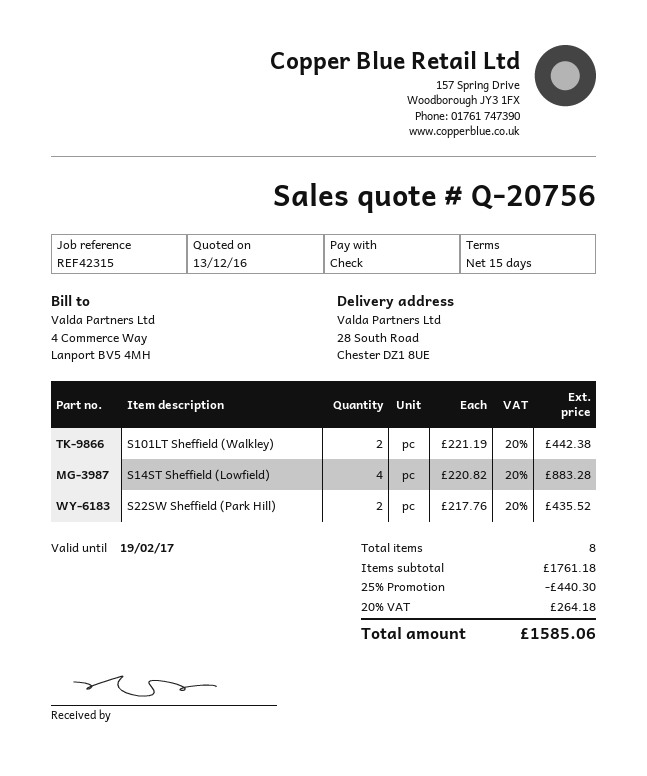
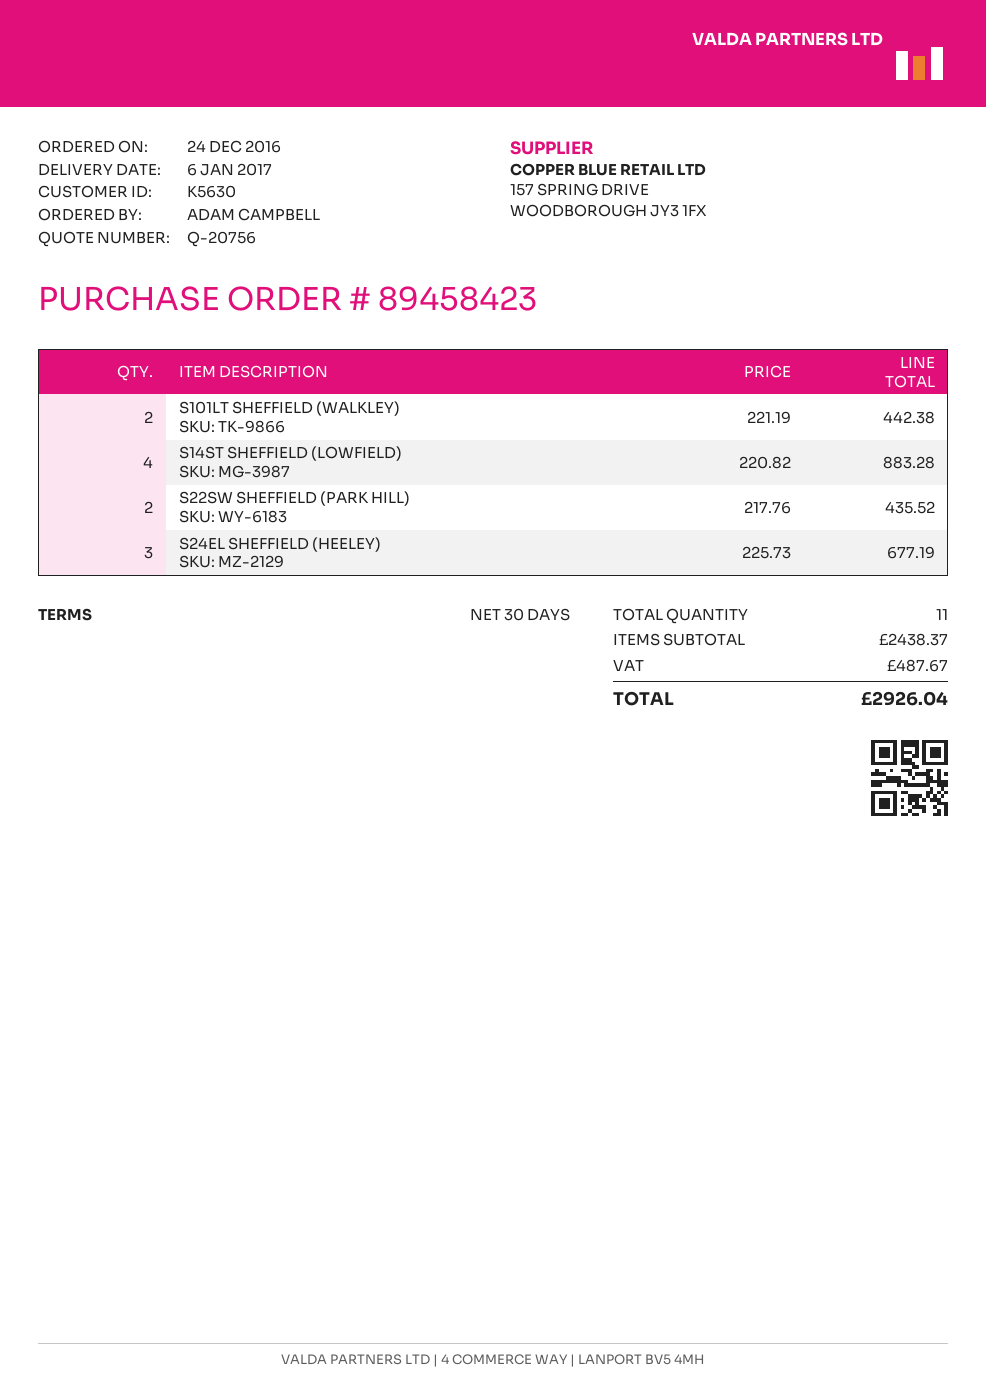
payment terms: 15 days -> 30 days
S24EL SHEFFIELD (HEELEY): none -> 3 x 225.73 = 677.19
total quantity: 8 -> 11
subtotal: 1761.18 -> 2438.37
discount: 25% = 440.30 -> none
tax: 264.18 -> 487.67
total: 1585.06 -> 2926.04

